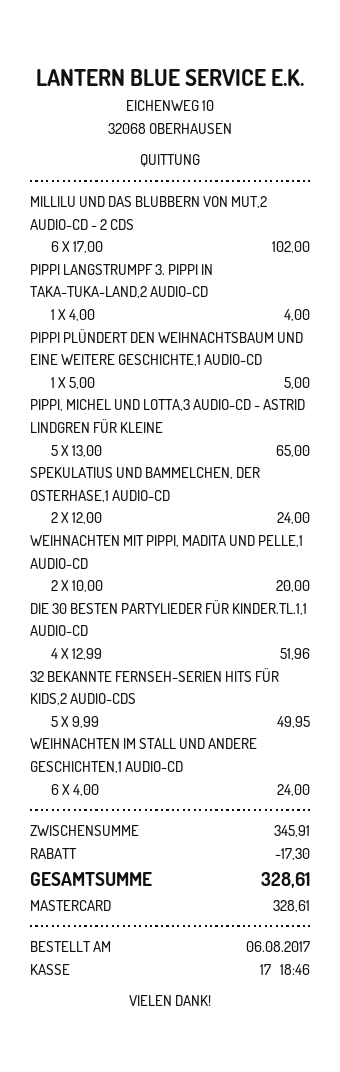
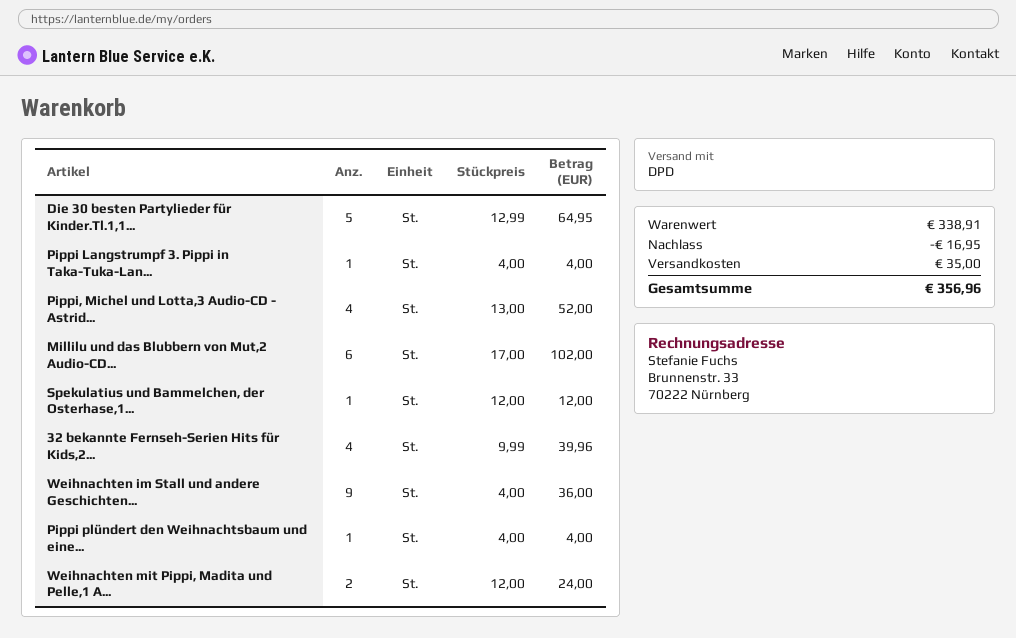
PIPPI PLÜNDERT DEN WEIHNACHTSBAUM UND EINE WEITERE GESCHICHTE,1 AUDIO-CD: 1 x 5.00 = 5.00 -> 1 x 4.00 = 4.00
PIPPI, MICHEL UND LOTTA,3 AUDIO-CD - ASTRID LINDGREN FÜR KLEINE: 5 x 13.00 = 65.00 -> 4 x 13.00 = 52.00
SPEKULATIUS UND BAMMELCHEN, DER OSTERHASE,1 AUDIO-CD: 2 x 12.00 = 24.00 -> 1 x 12.00 = 12.00
WEIHNACHTEN MIT PIPPI, MADITA UND PELLE,1 AUDIO-CD: 2 x 10.00 = 20.00 -> 2 x 12.00 = 24.00
DIE 30 BESTEN PARTYLIEDER FÜR KINDER.TL.1,1 AUDIO-CD: 4 x 12.99 = 51.96 -> 5 x 12.99 = 64.95
32 BEKANNTE FERNSEH-SERIEN HITS FÜR KIDS,2 AUDIO-CDS: 5 x 9.99 = 49.95 -> 4 x 9.99 = 39.96
WEIHNACHTEN IM STALL UND ANDERE GESCHICHTEN,1 AUDIO-CD: 6 x 4.00 = 24.00 -> 9 x 4.00 = 36.00
subtotal: 345.91 -> 338.91
discount: 17.30 -> 16.95
shipping: none -> 35.00
total: 328.61 -> 356.96

